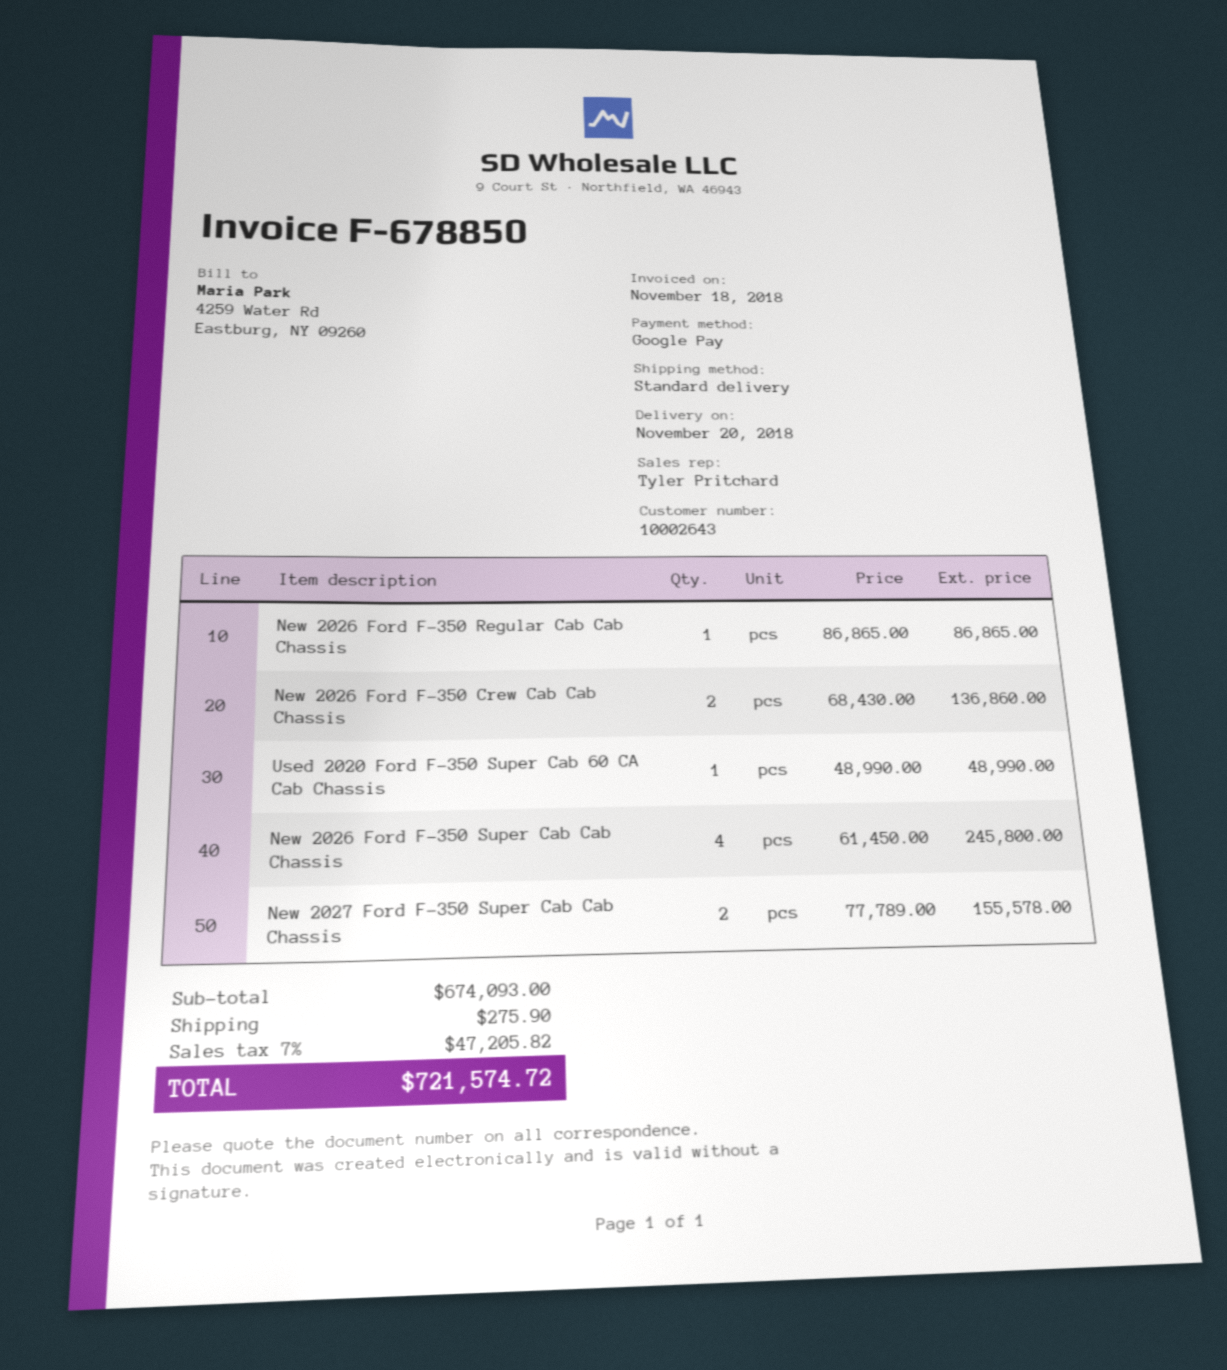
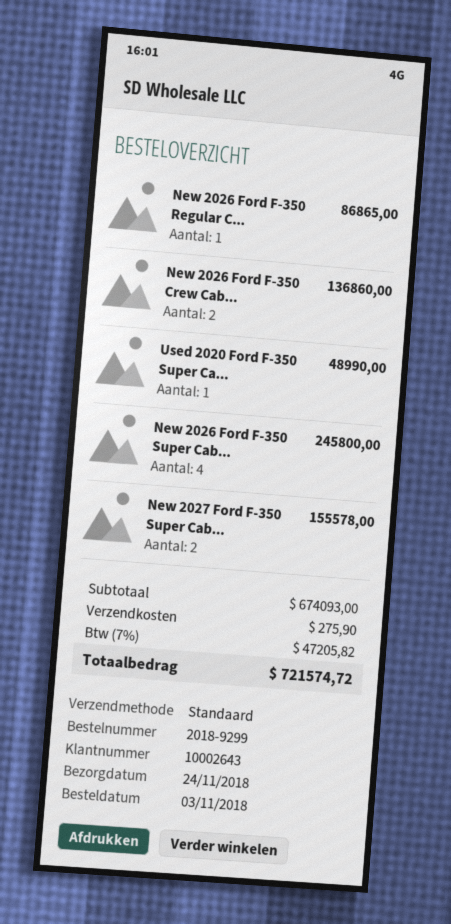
delivery date: 2018-11-20 -> 2018-11-24

